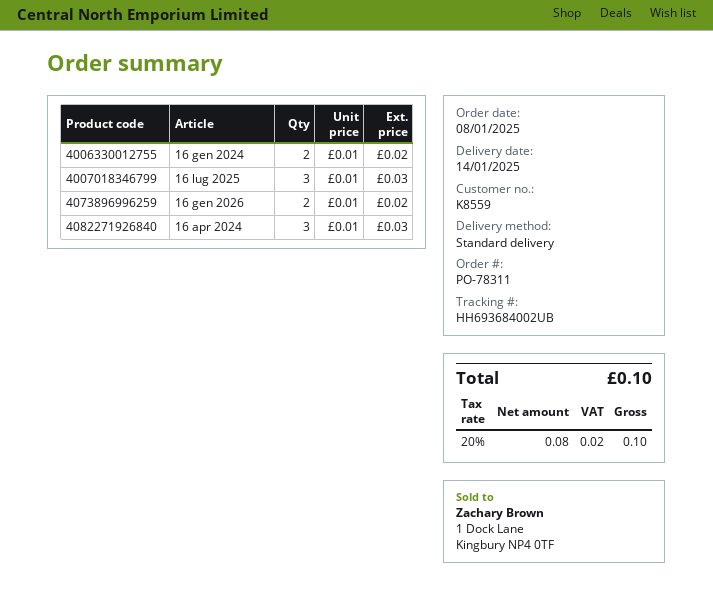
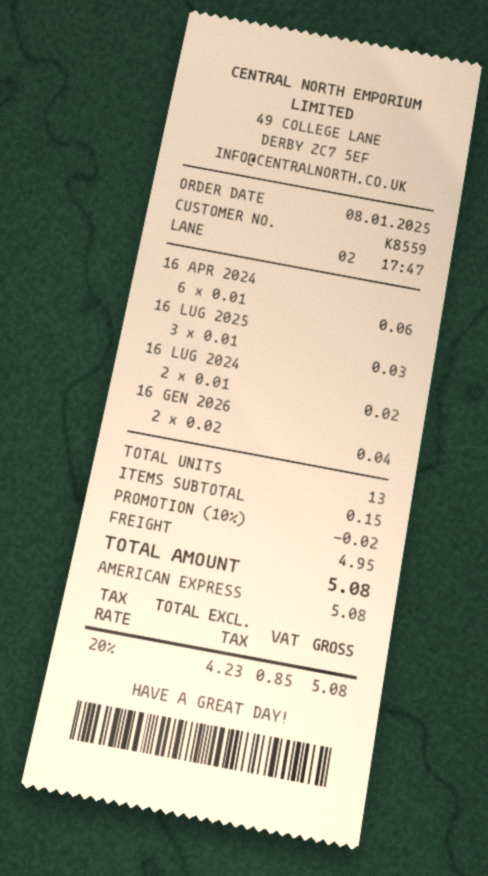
16 gen 2024: 2 x 0.01 = 0.02 -> none
16 gen 2026: 2 x 0.01 = 0.02 -> 2 x 0.02 = 0.04
16 apr 2024: 3 x 0.01 = 0.03 -> 6 x 0.01 = 0.06
16 LUG 2024: none -> 2 x 0.01 = 0.02
discount: none -> 10% = 0.02
shipping: none -> 4.95
net: 0.08 -> 4.23
tax: 20% = 0.02 -> 20% = 0.85
total: 0.10 -> 5.08

